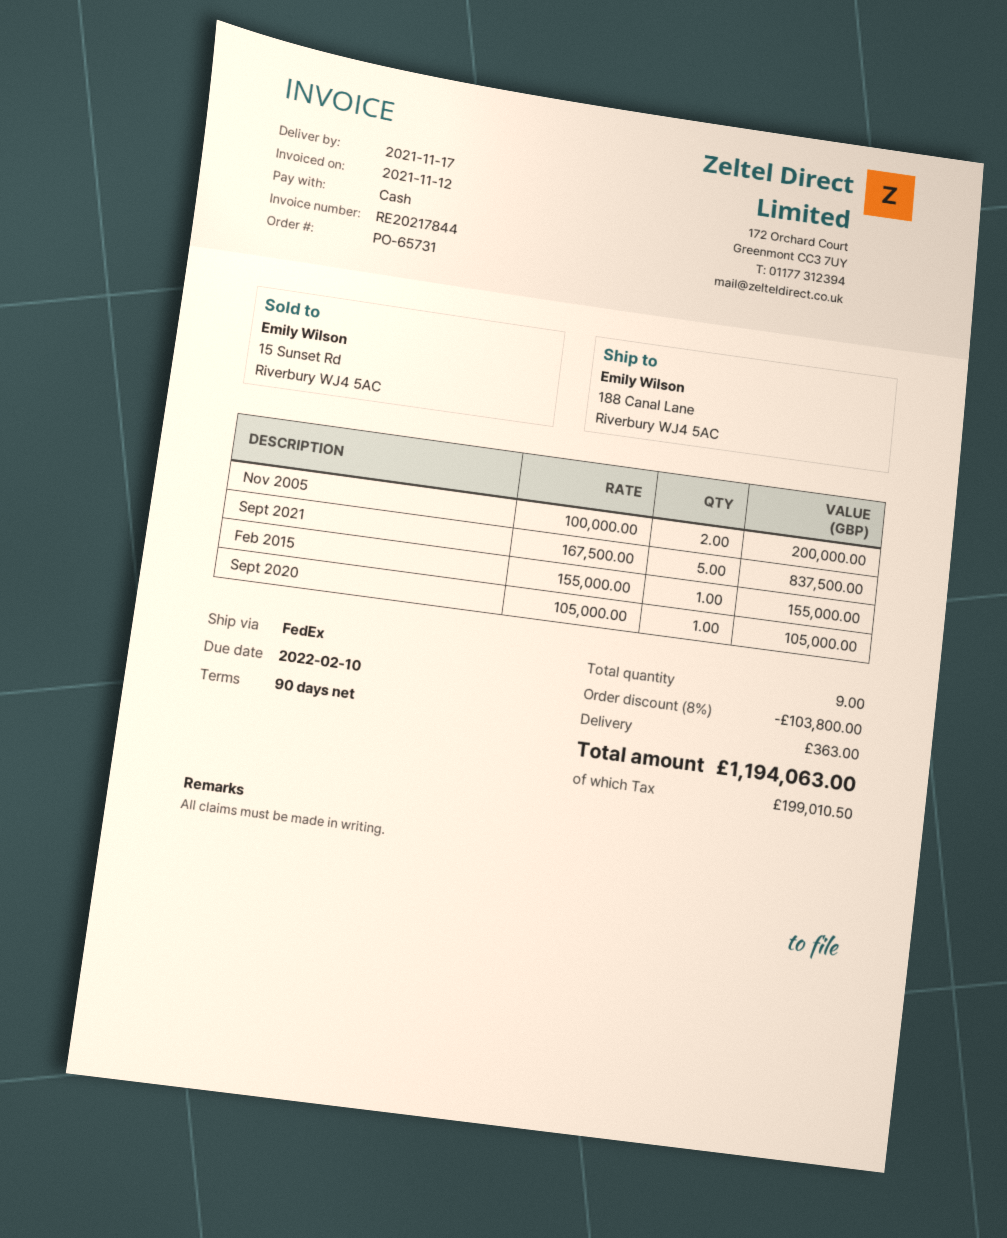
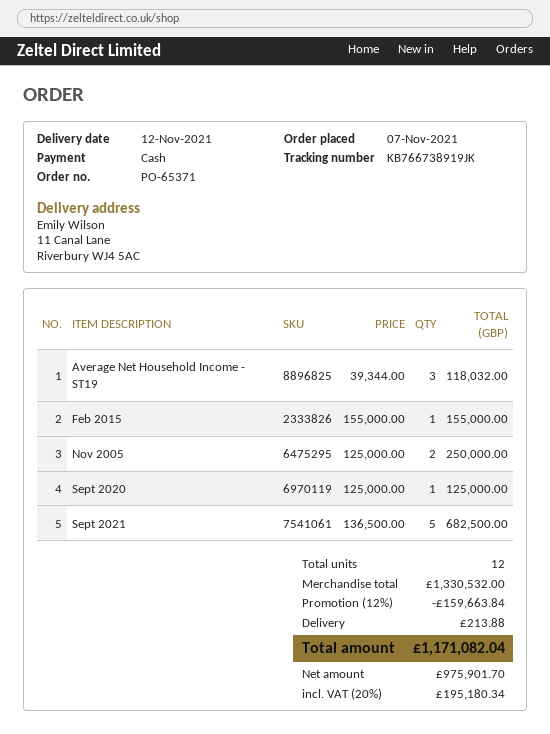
order number: PO-65731 -> PO-65371
delivery date: 2021-11-17 -> 2021-11-12
ship to: 188 Canal Lane, Riverbury WJ4 5AC -> 11 Canal Lane, Riverbury WJ4 5AC
Nov 2005: 2 x 100000.00 = 200000.00 -> 2 x 125000.00 = 250000.00
Sept 2021: 5 x 167500.00 = 837500.00 -> 5 x 136500.00 = 682500.00
Sept 2020: 1 x 105000.00 = 105000.00 -> 1 x 125000.00 = 125000.00
Average Net Household Income - ST19: none -> 3 x 39344.00 = 118032.00
total quantity: 9 -> 12
discount: 8% = 103800.00 -> 12% = 159663.84
shipping: 363.00 -> 213.88
tax: 199010.50 -> 195180.34
total: 1194063.00 -> 1171082.04

